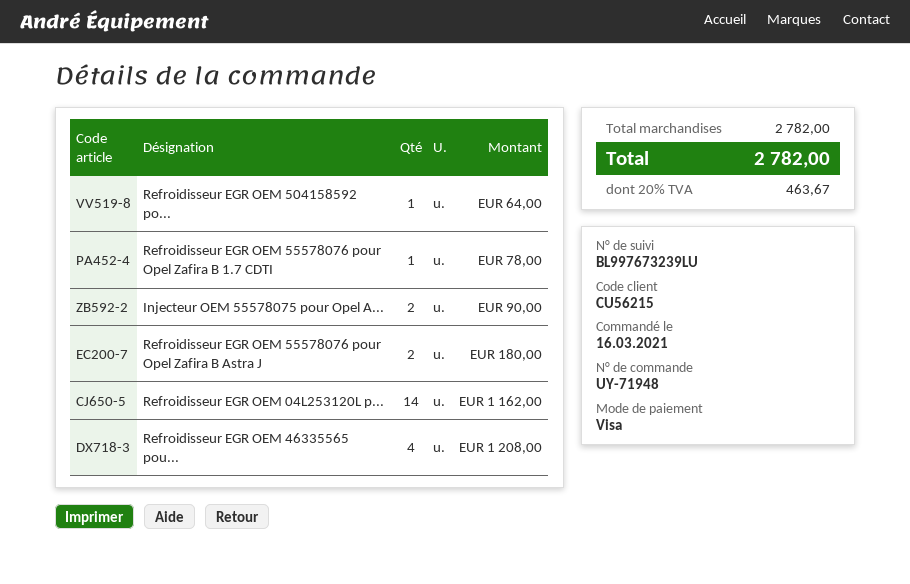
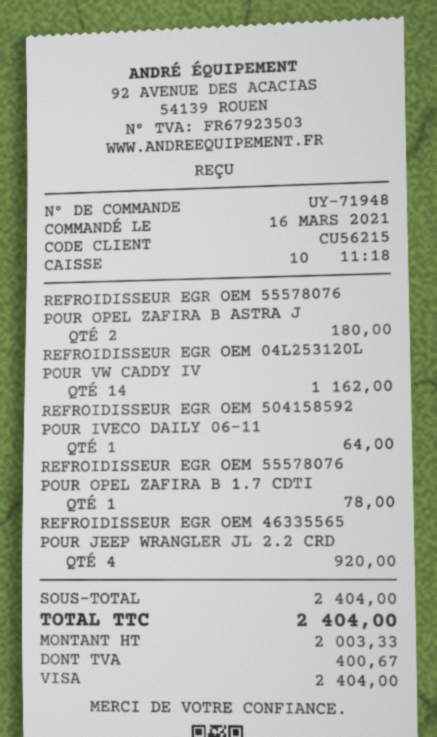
Injecteur OEM 55578075 pour Opel A...: 2 for 90.00 -> none
Refroidisseur EGR OEM 46335565 pou...: 4 for 1208.00 -> 4 for 920.00
subtotal: 2782.00 -> 2404.00
tax: 463.67 -> 400.67
total: 2782.00 -> 2404.00

